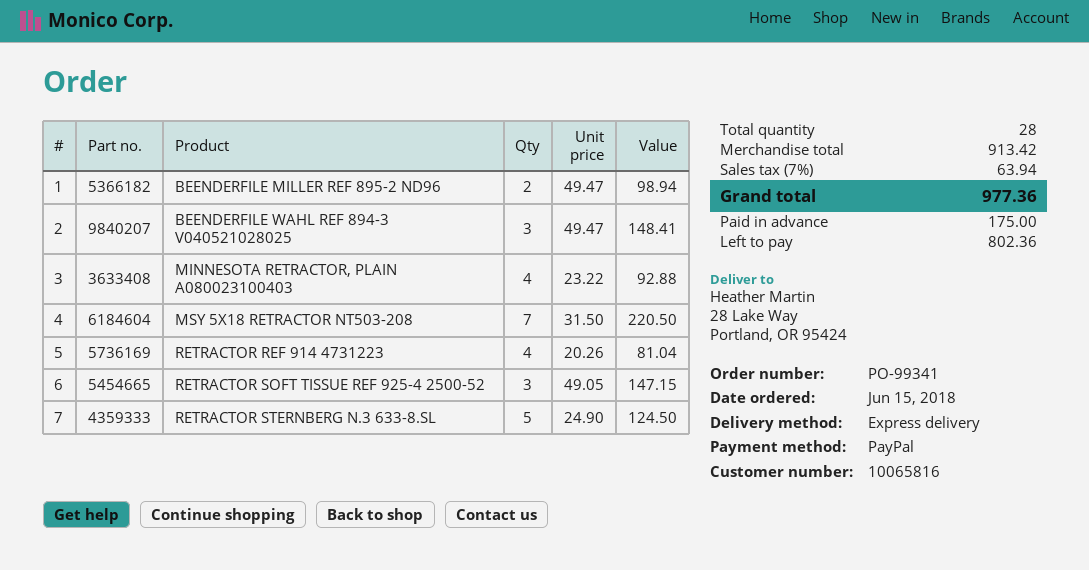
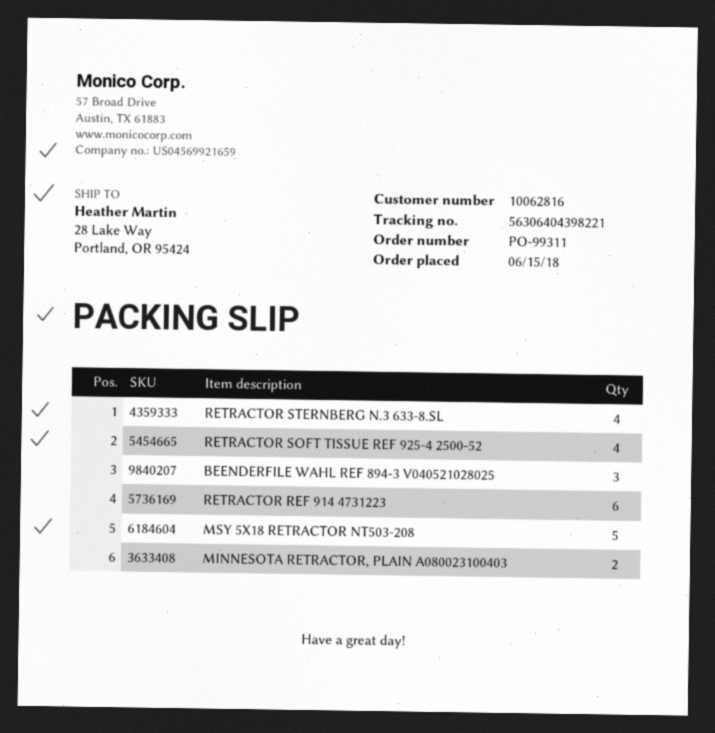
order number: PO-99341 -> PO-99311
customer number: 10065816 -> 10062816
BEENDERFILE MILLER REF 895-2 ND96: 2 -> none
MINNESOTA RETRACTOR, PLAIN A080023100403: 4 -> 2
MSY 5X18 RETRACTOR NT503-208: 7 -> 5
RETRACTOR REF 914 4731223: 4 -> 6
RETRACTOR SOFT TISSUE REF 925-4 2500-52: 3 -> 4
RETRACTOR STERNBERG N.3 633-8.SL: 5 -> 4

